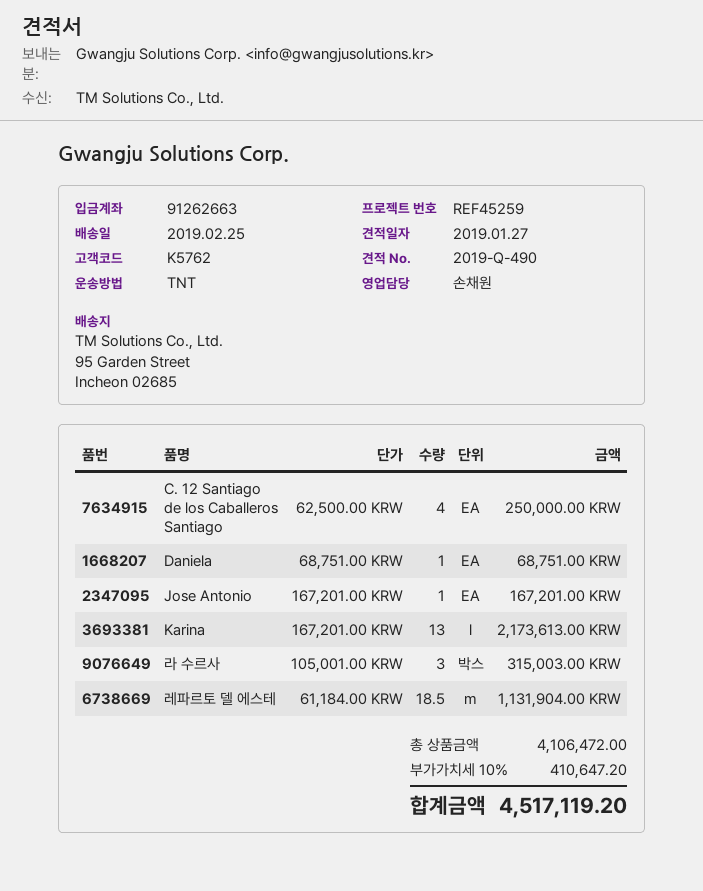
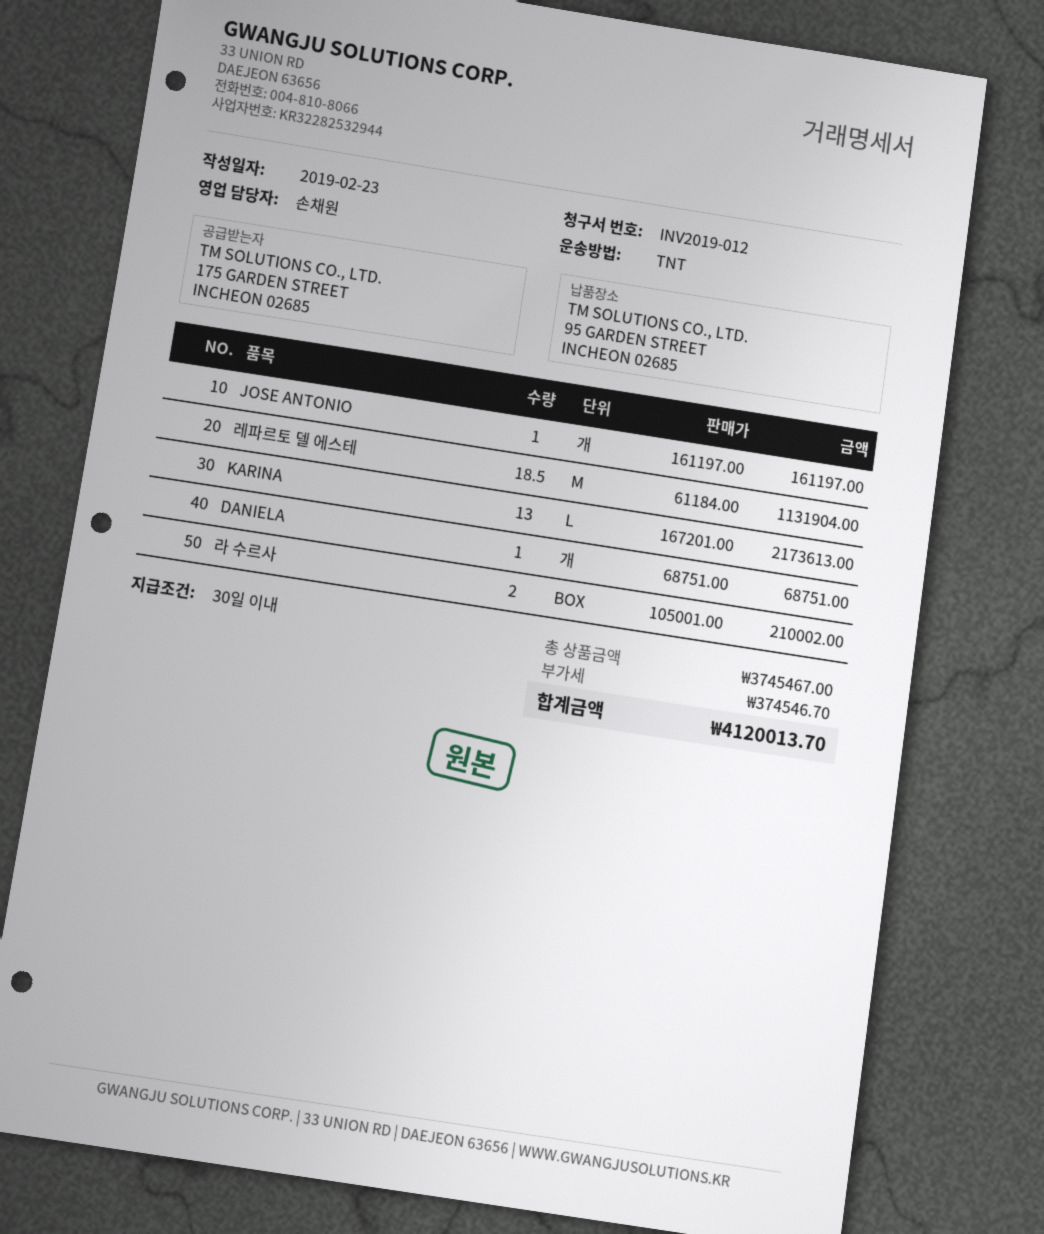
C. 12 Santiago de los Caballeros Santiago: 4 x 62500.00 = 250000.00 -> none
Jose Antonio: 1 x 167201.00 = 167201.00 -> 1 x 161197.00 = 161197.00
라 수르사: 3 x 105001.00 = 315003.00 -> 2 x 105001.00 = 210002.00
subtotal: 4106472.00 -> 3745467.00
tax: 410647.20 -> 374546.70
total: 4517119.20 -> 4120013.70

